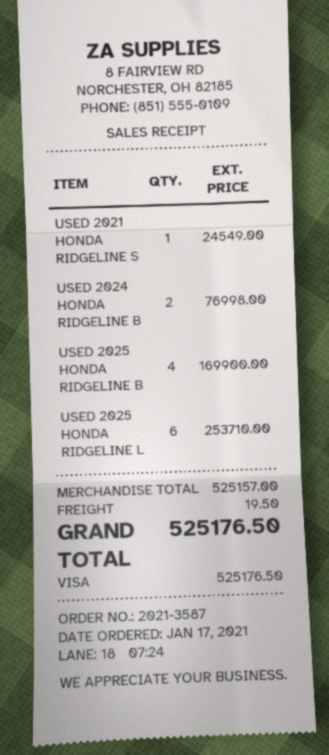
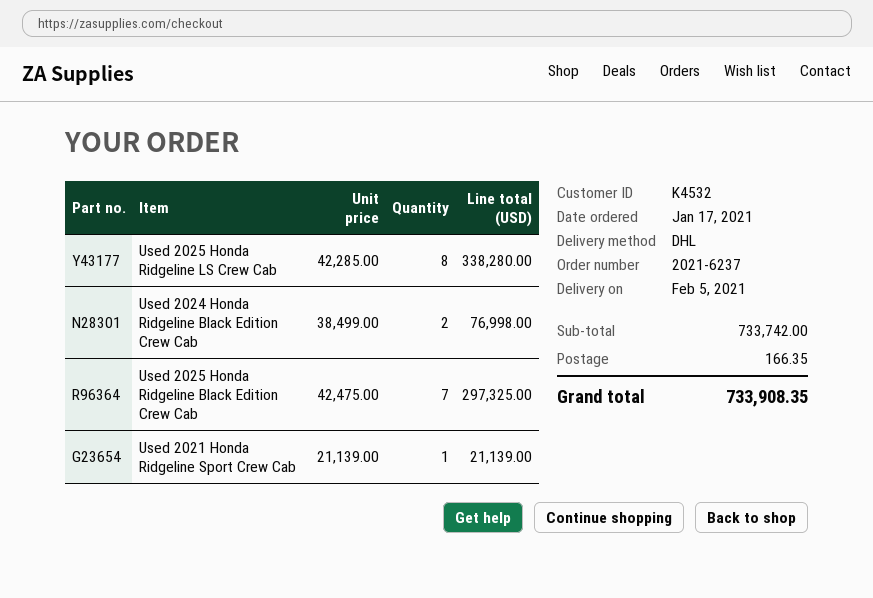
order number: 2021-3587 -> 2021-6237
USED 2021 HONDA RIDGELINE S: 1 for 24549.00 -> 1 for 21139.00
USED 2025 HONDA RIDGELINE B: 4 for 169900.00 -> 7 for 297325.00
USED 2025 HONDA RIDGELINE L: 6 for 253710.00 -> 8 for 338280.00
subtotal: 525157.00 -> 733742.00
shipping: 19.50 -> 166.35
total: 525176.50 -> 733908.35

